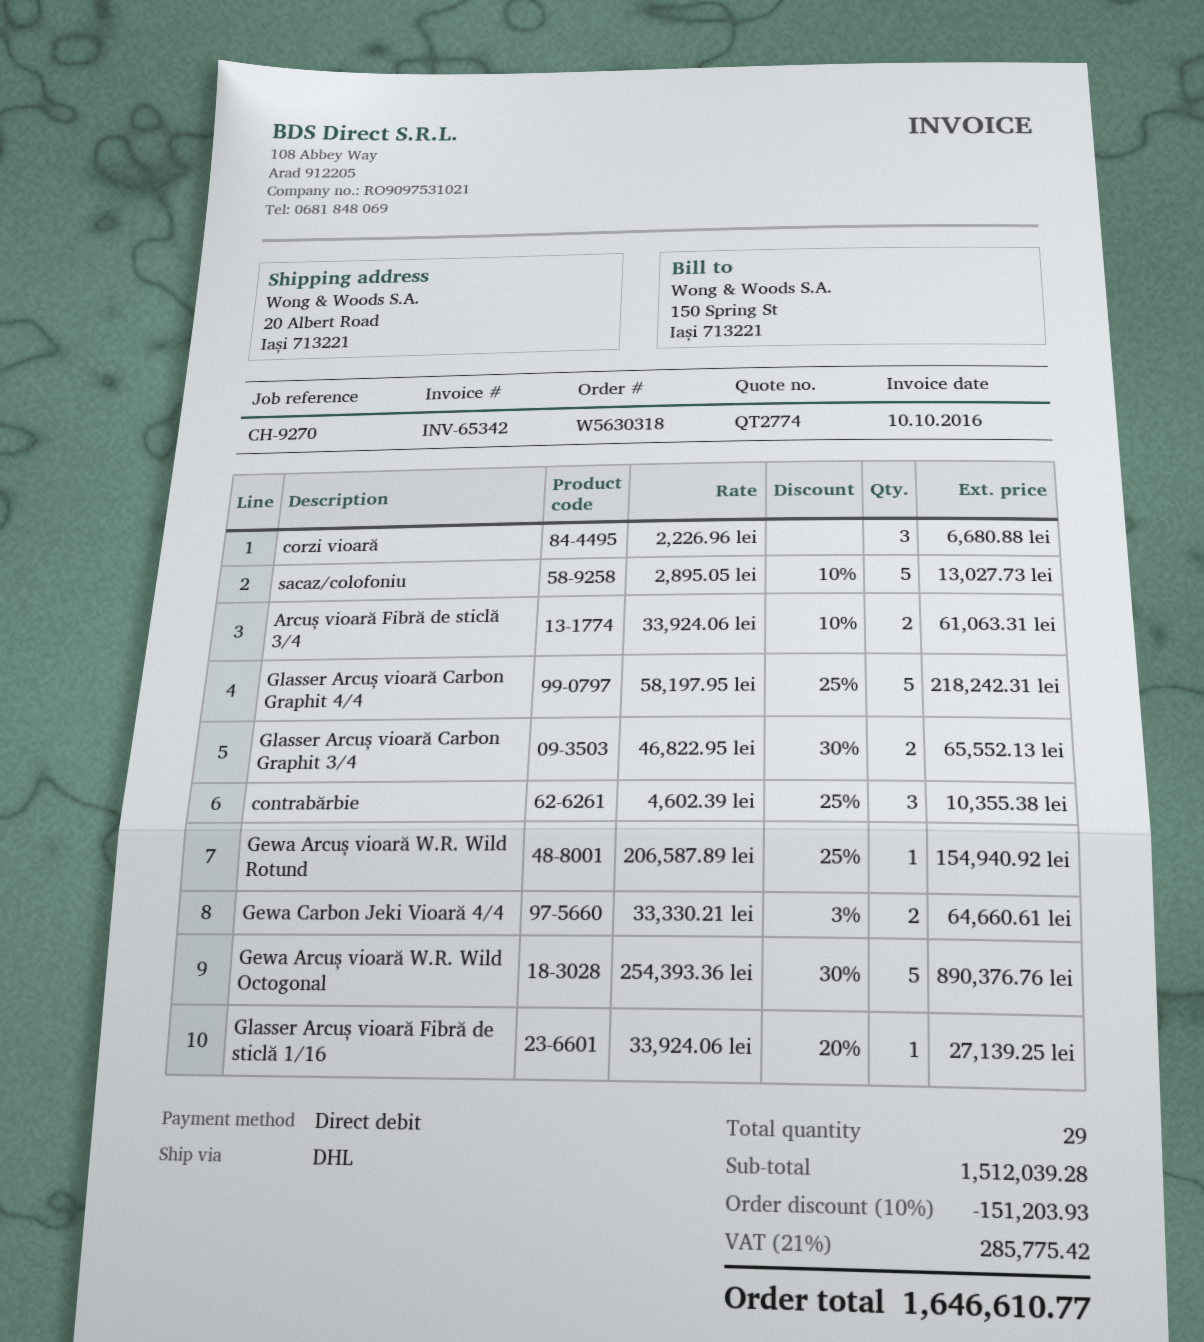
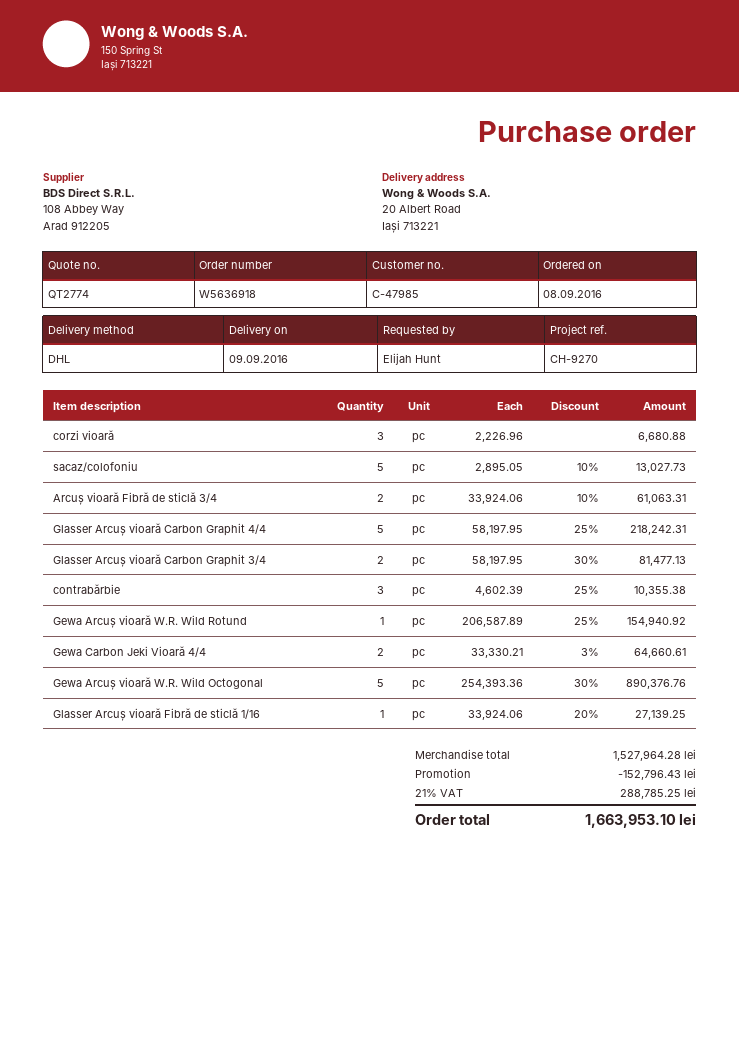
order number: W5630318 -> W5636918
Glasser Arcuș vioară Carbon Graphit 3/4: 2 x 46822.95 - 30% = 65552.13 -> 2 x 58197.95 - 30% = 81477.13
subtotal: 1512039.28 -> 1527964.28
discount: 151203.93 -> 152796.43
tax: 21% = 285775.42 -> 21% = 288785.25
total: 1646610.77 -> 1663953.10

